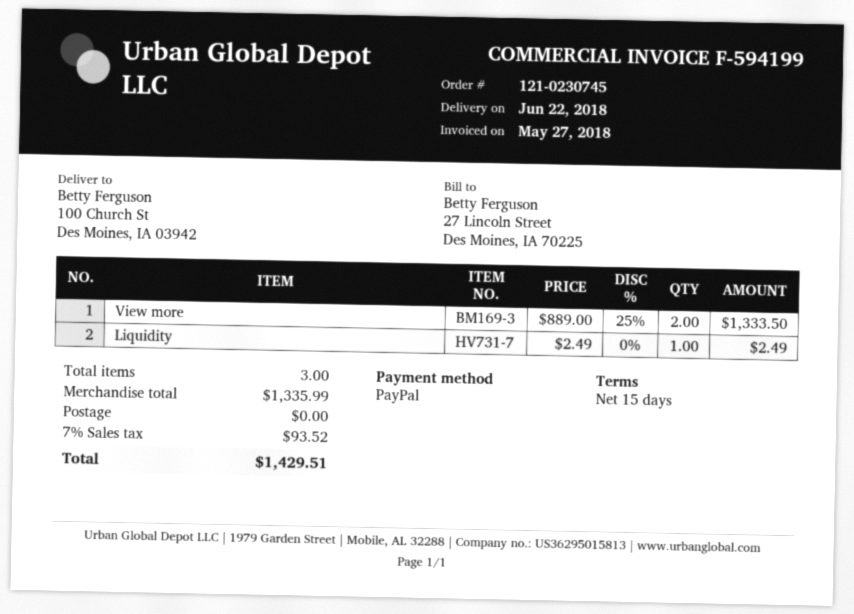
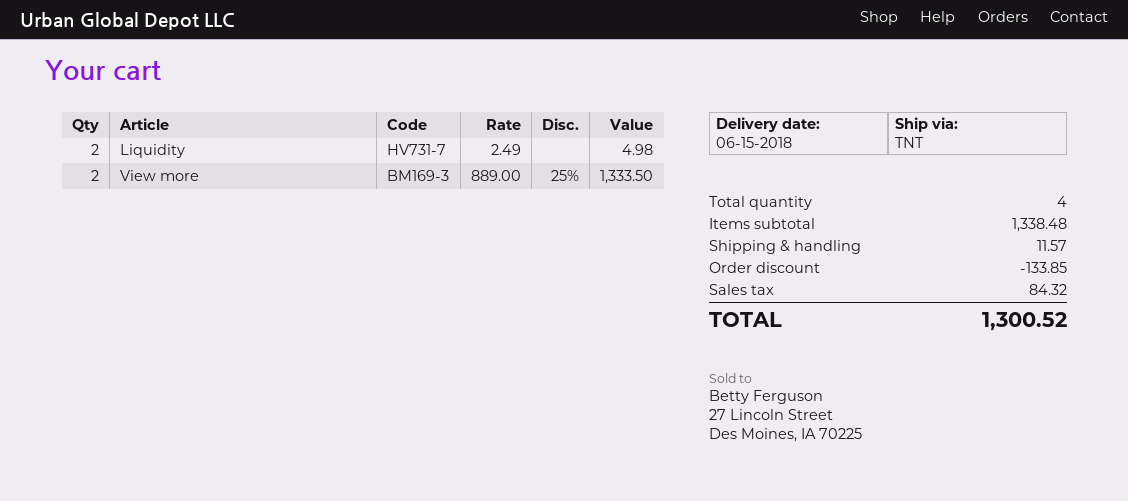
delivery date: 2018-06-22 -> 2018-06-15
Liquidity: 1 x 2.49 = 2.49 -> 2 x 2.49 = 4.98
total quantity: 3 -> 4
subtotal: 1335.99 -> 1338.48
discount: none -> 133.85
shipping: 0.00 -> 11.57
tax: 93.52 -> 84.32
total: 1429.51 -> 1300.52

